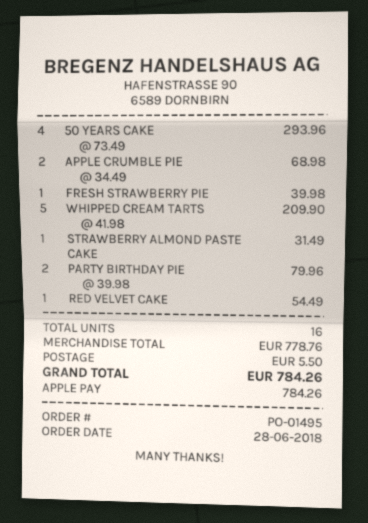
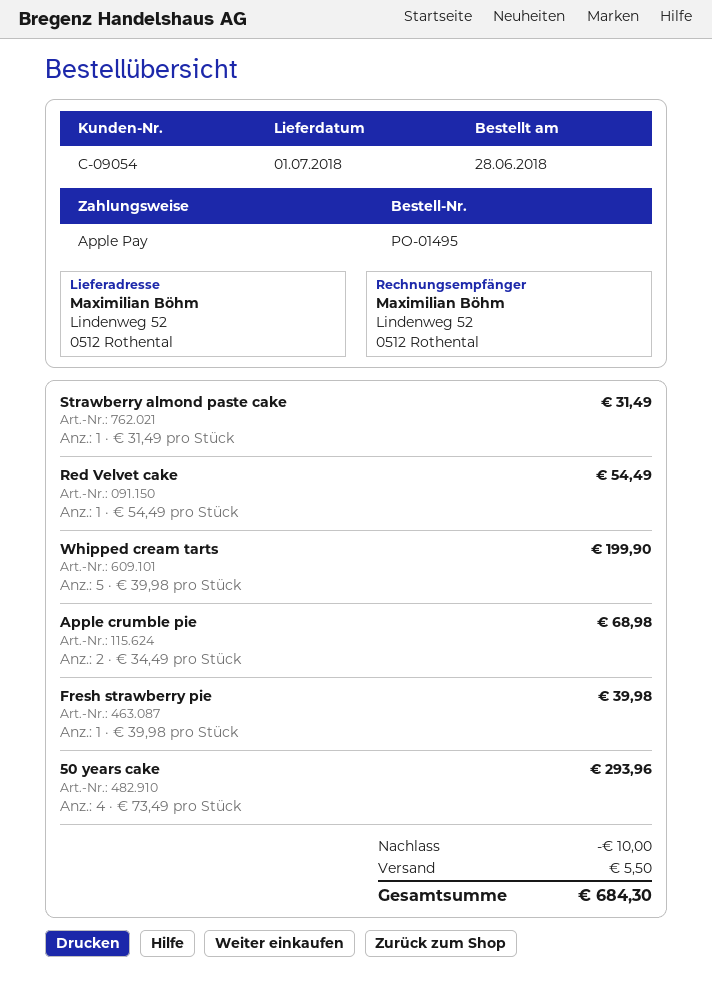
WHIPPED CREAM TARTS: 5 x 41.98 = 209.90 -> 5 x 39.98 = 199.90
PARTY BIRTHDAY PIE: 2 x 39.98 = 79.96 -> none
discount: none -> 10.00
total: 784.26 -> 684.30

